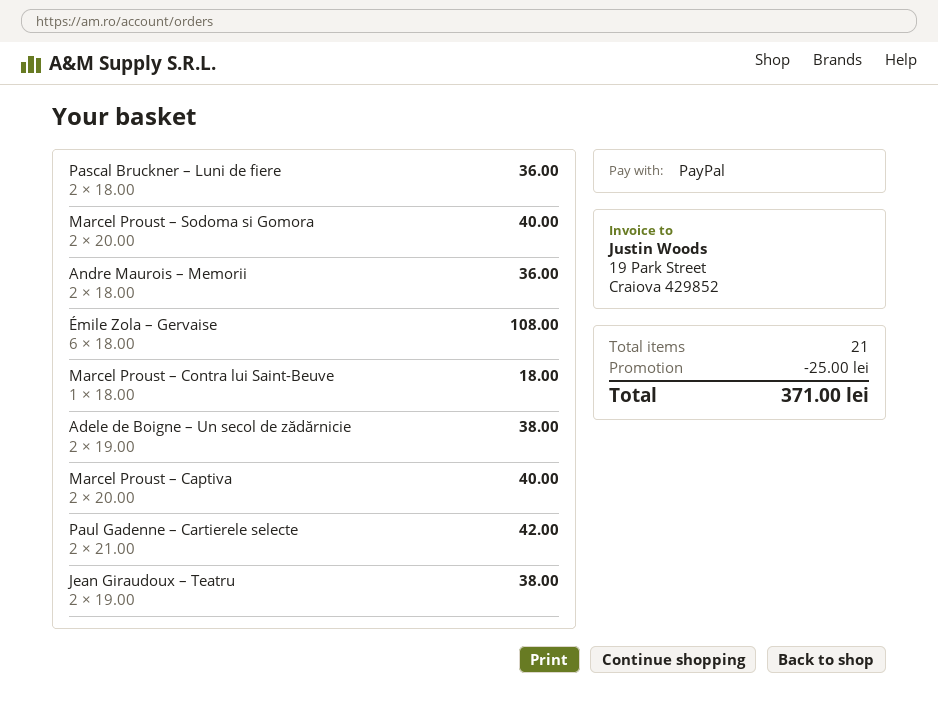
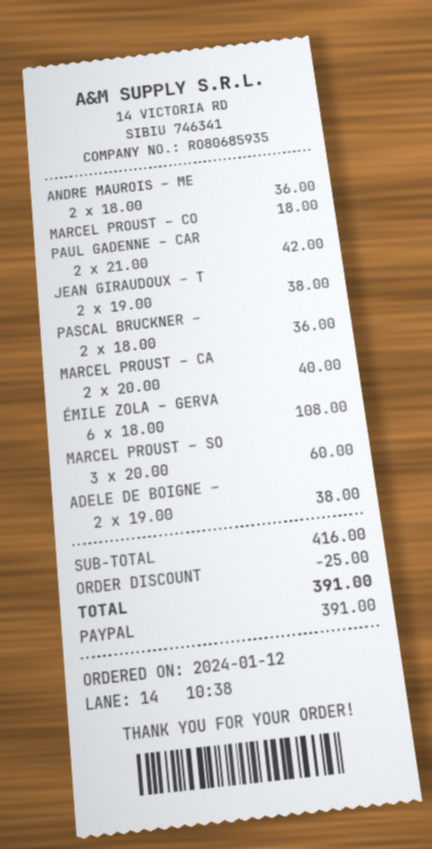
Marcel Proust – Sodoma si Gomora: 2 x 20.00 = 40.00 -> 3 x 20.00 = 60.00
total: 371.00 -> 391.00

